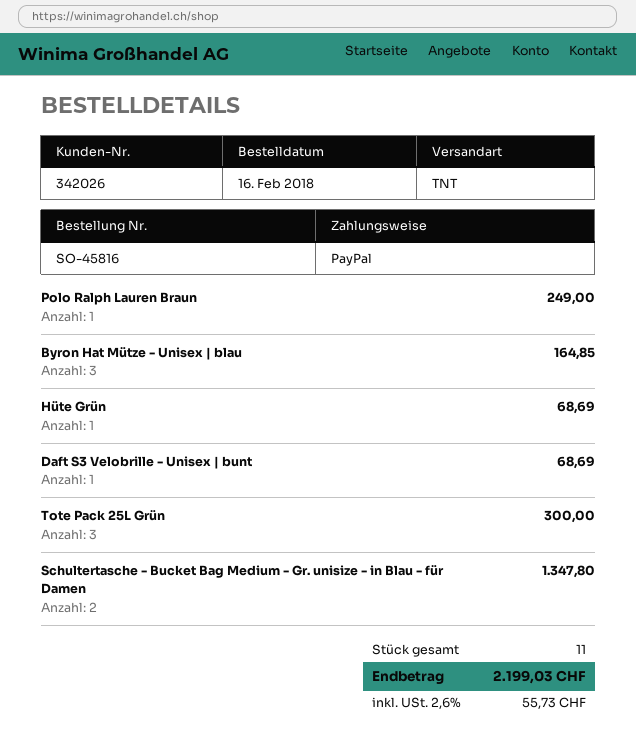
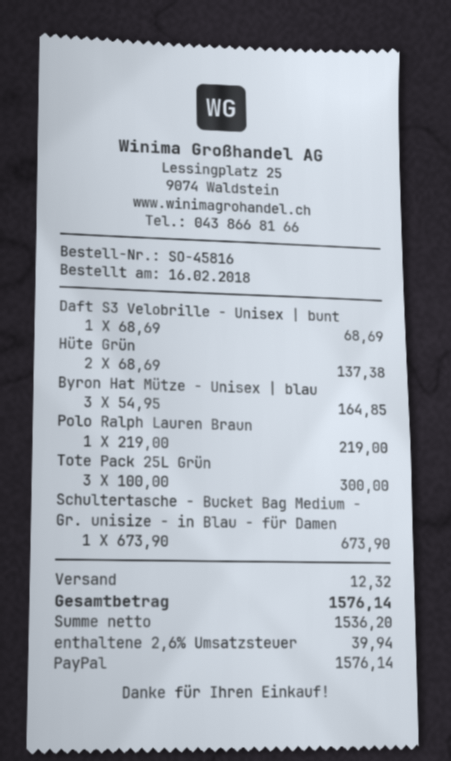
Polo Ralph Lauren Braun: 1 for 249.00 -> 1 for 219.00
Hüte Grün: 1 for 68.69 -> 2 for 137.38
Schultertasche - Bucket Bag Medium - Gr. unisize - in Blau - für Damen: 2 for 1347.80 -> 1 for 673.90
shipping: none -> 12.32
tax: 2.6% = 55.73 -> 2.6% = 39.94
total: 2199.03 -> 1576.14

